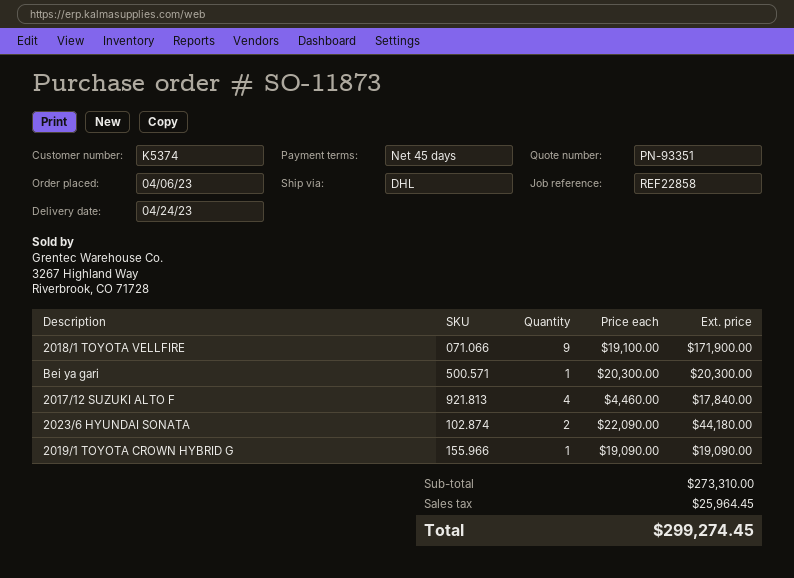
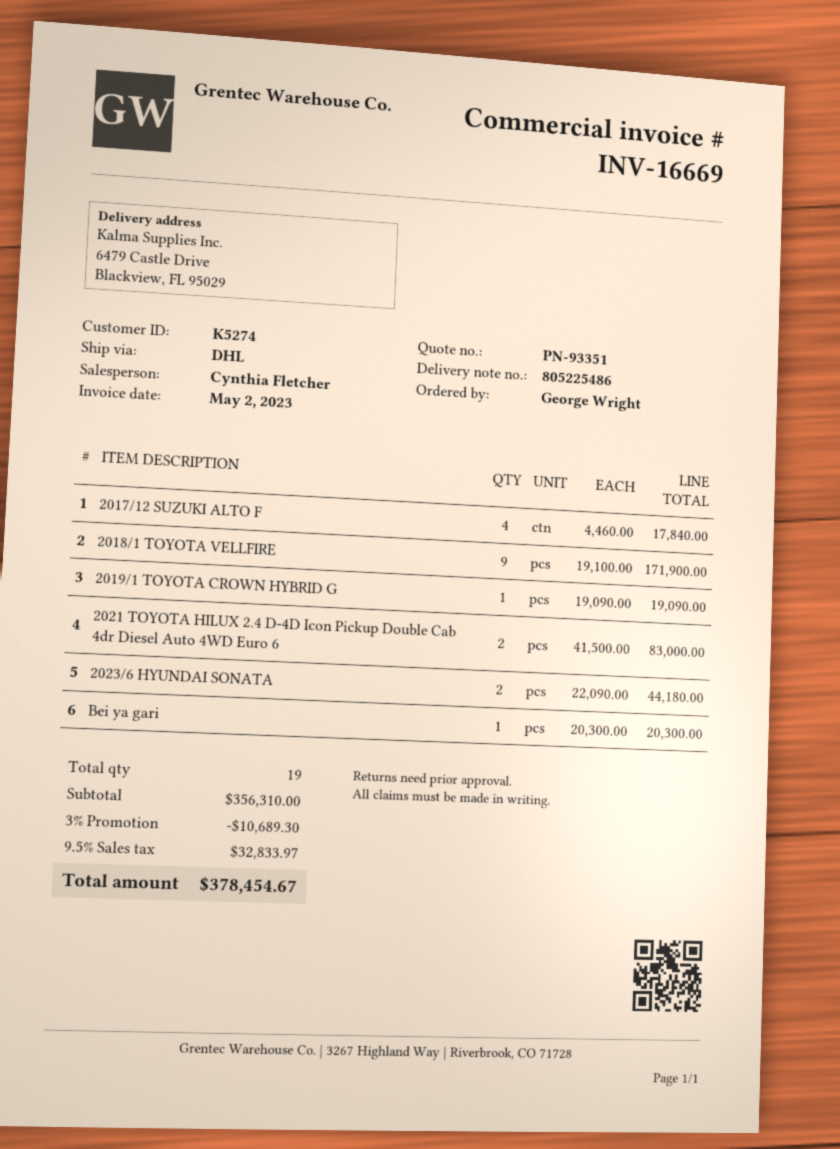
customer number: K5374 -> K5274
2021 TOYOTA HILUX 2.4 D-4D Icon Pickup Double Cab 4dr Diesel Auto 4WD Euro 6: none -> 2 x 41500.00 = 83000.00
subtotal: 273310.00 -> 356310.00
discount: none -> 3% = 10689.30
tax: 25964.45 -> 32833.97
total: 299274.45 -> 378454.67

